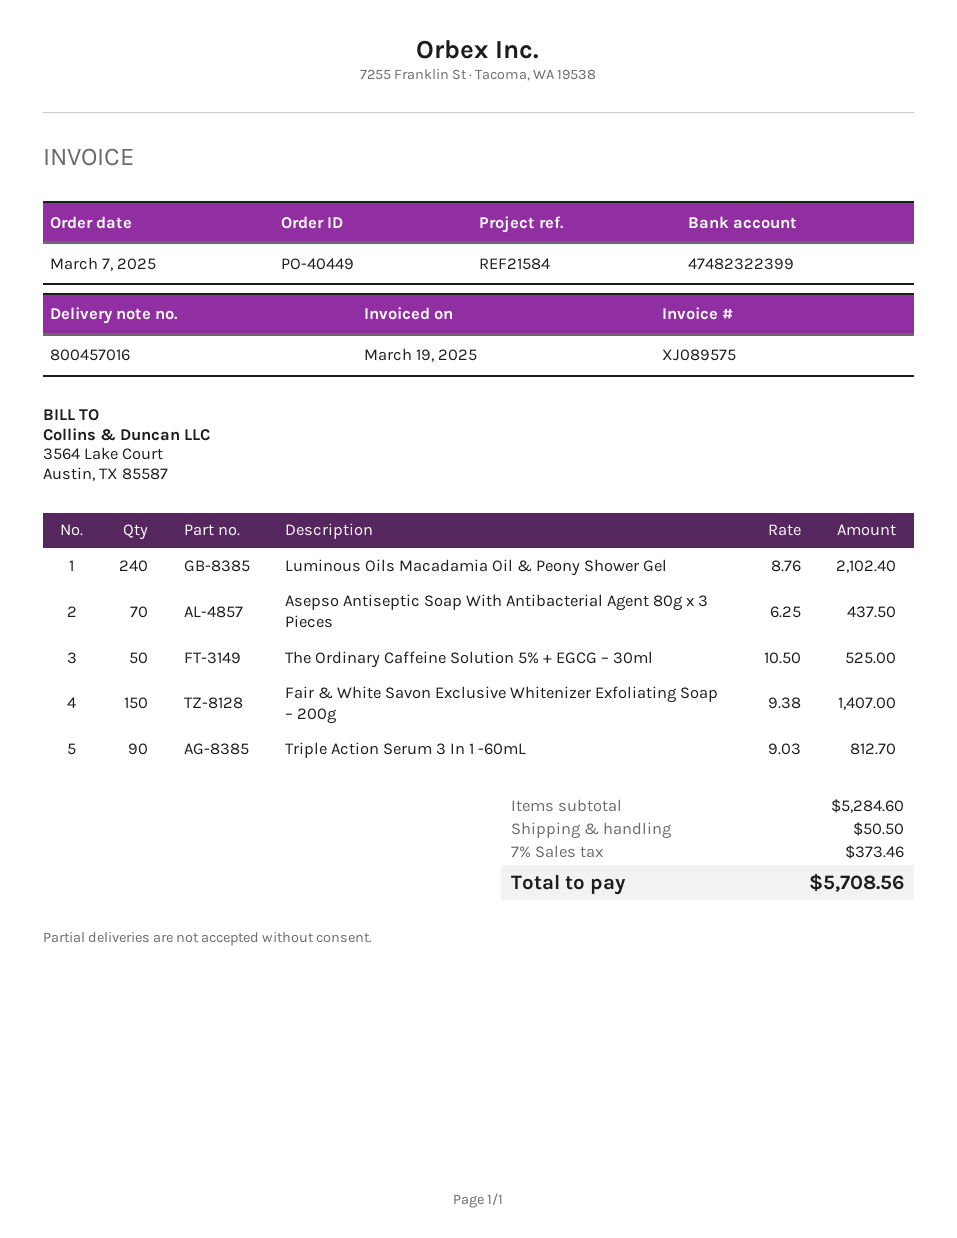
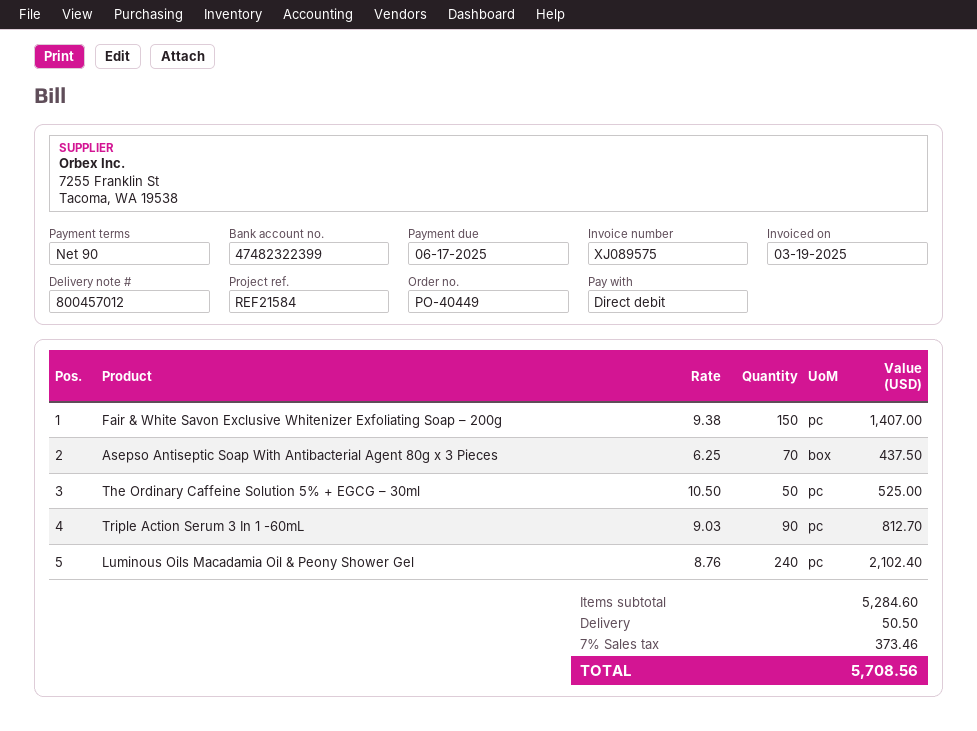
delivery note number: 800457016 -> 800457012

